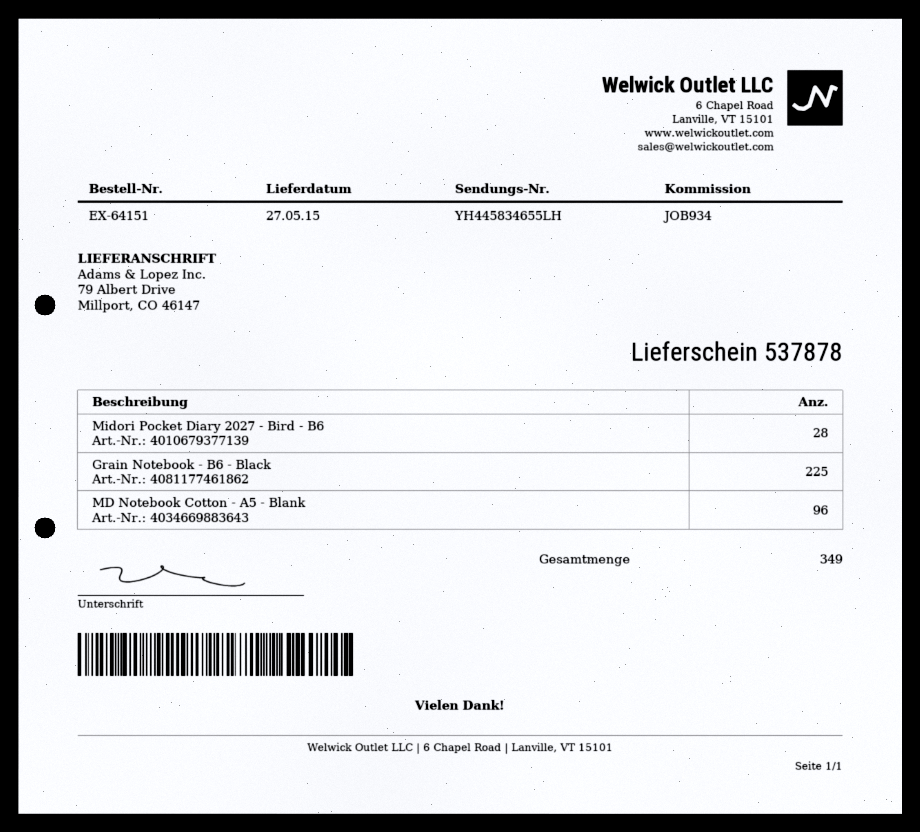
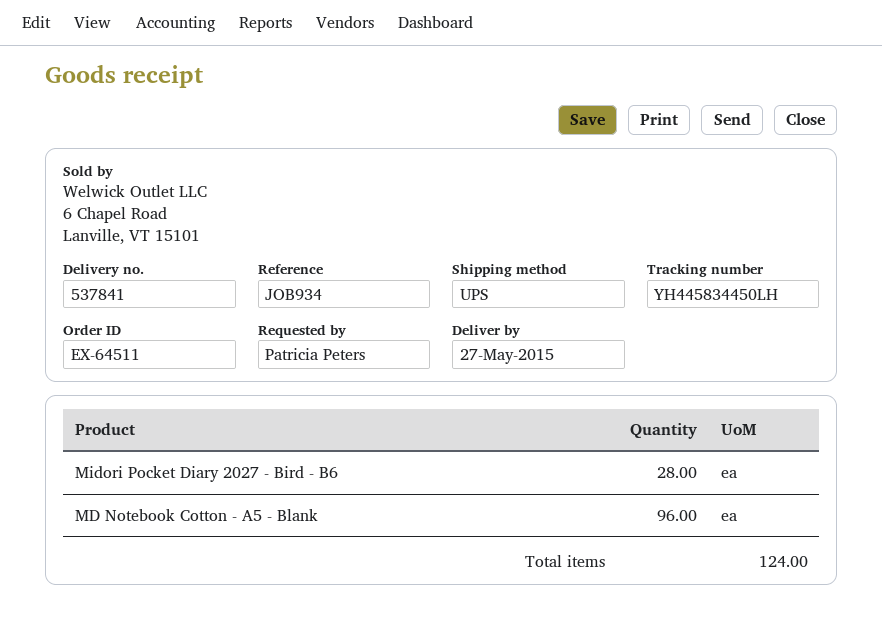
order number: EX-64151 -> EX-64511
delivery note number: 537878 -> 537841
tracking number: YH445834655LH -> YH445834450LH
Grain Notebook - B6 - Black: 225 -> none
total quantity: 349 -> 124

